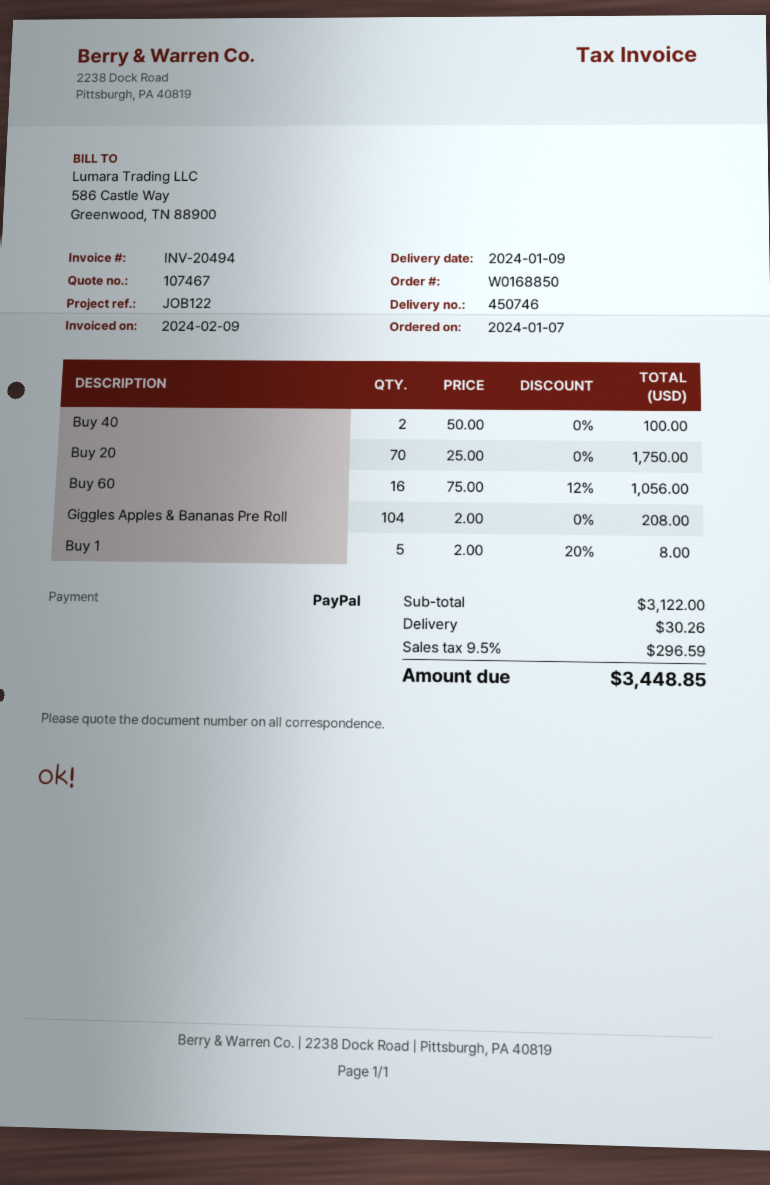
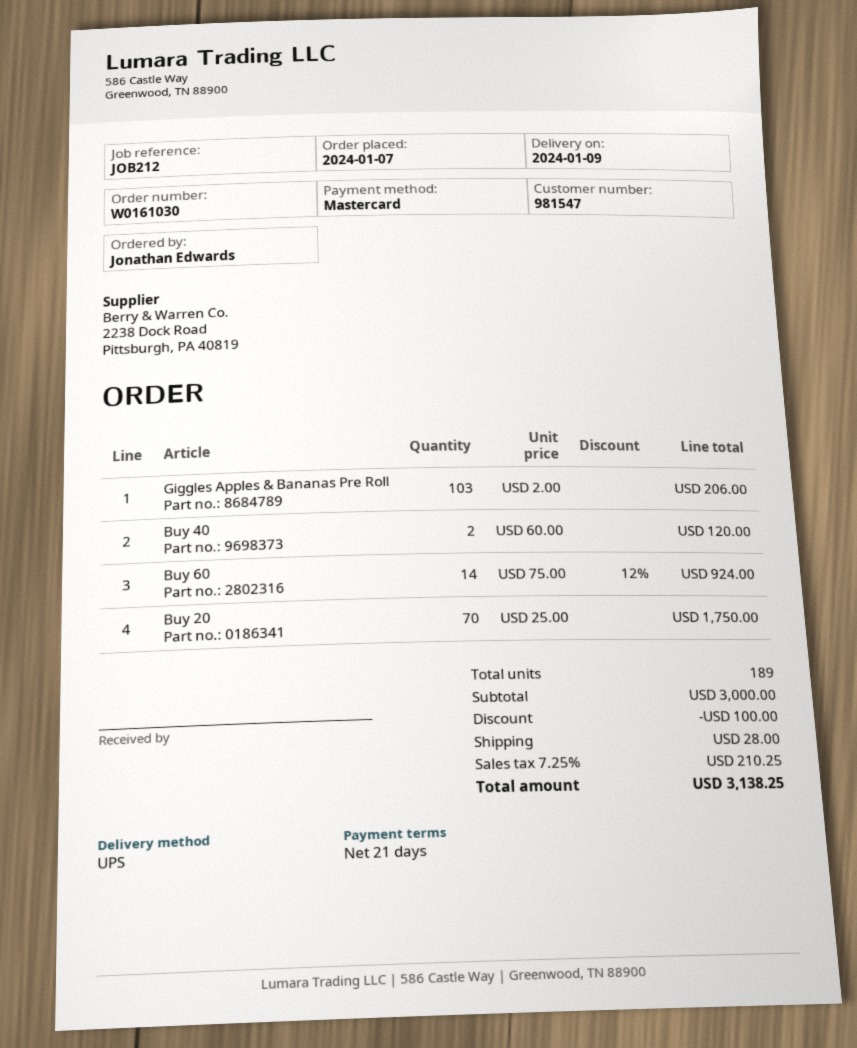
order number: W0168850 -> W0161030
reference: JOB122 -> JOB212
payment method: PayPal -> Mastercard
Buy 40: 2 x 50.00 = 100.00 -> 2 x 60.00 = 120.00
Buy 60: 16 x 75.00 - 12% = 1056.00 -> 14 x 75.00 - 12% = 924.00
Giggles Apples & Bananas Pre Roll: 104 x 2.00 = 208.00 -> 103 x 2.00 = 206.00
Buy 1: 5 x 2.00 - 20% = 8.00 -> none
subtotal: 3122.00 -> 3000.00
discount: none -> 100.00
shipping: 30.26 -> 28.00
tax: 9.5% = 296.59 -> 7.25% = 210.25
total: 3448.85 -> 3138.25

